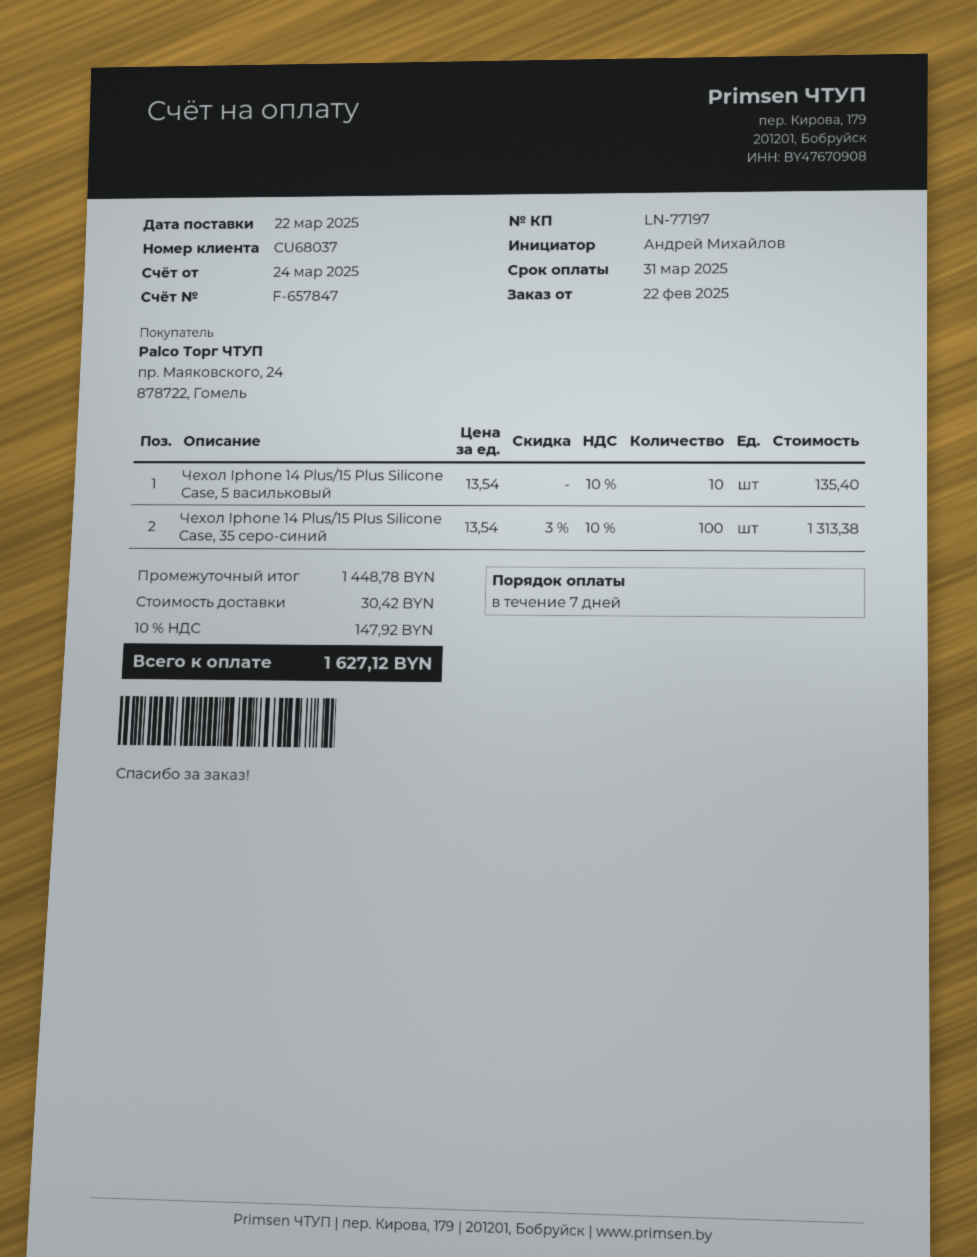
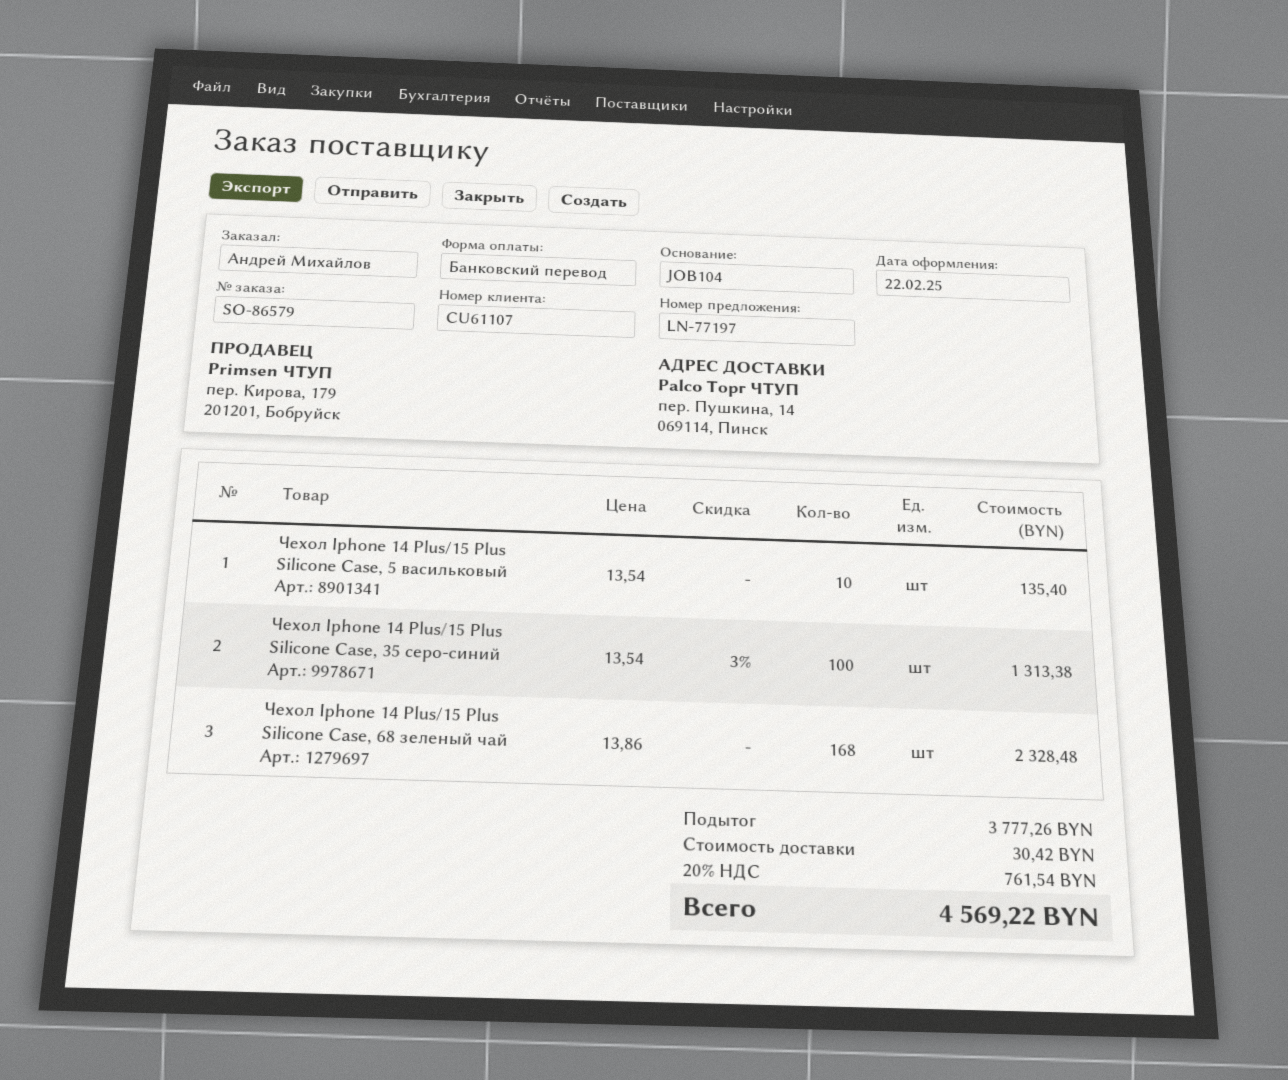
customer number: CU68037 -> CU61107
Чехол Iphone 14 Plus/15 Plus Silicone Case, 68 зеленый чай: none -> 168 x 13.86 = 2328.48
subtotal: 1448.78 -> 3777.26
tax: 10% = 147.92 -> 20% = 761.54
total: 1627.12 -> 4569.22

